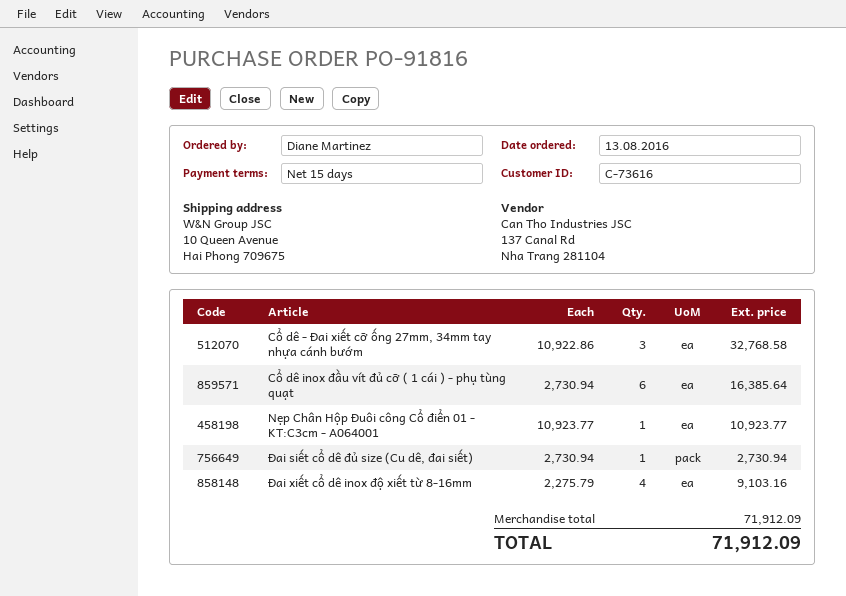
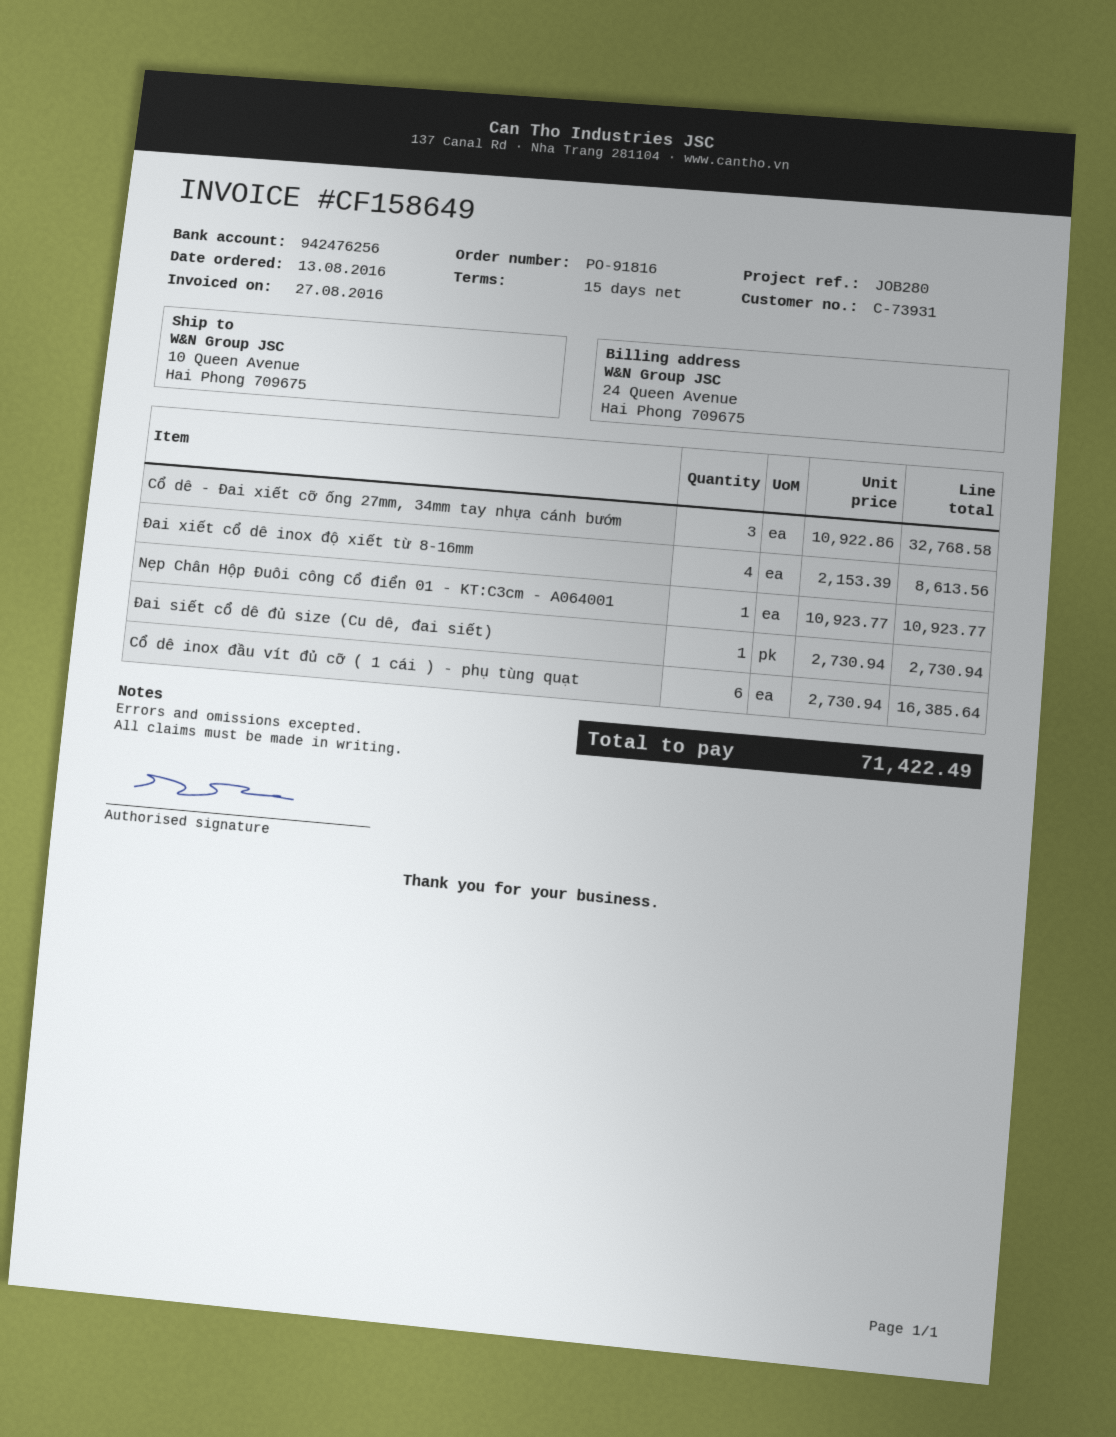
customer number: C-73616 -> C-73931
Đai xiết cổ dê inox độ xiết từ 8-16mm: 4 x 2275.79 = 9103.16 -> 4 x 2153.39 = 8613.56
total: 71912.09 -> 71422.49

